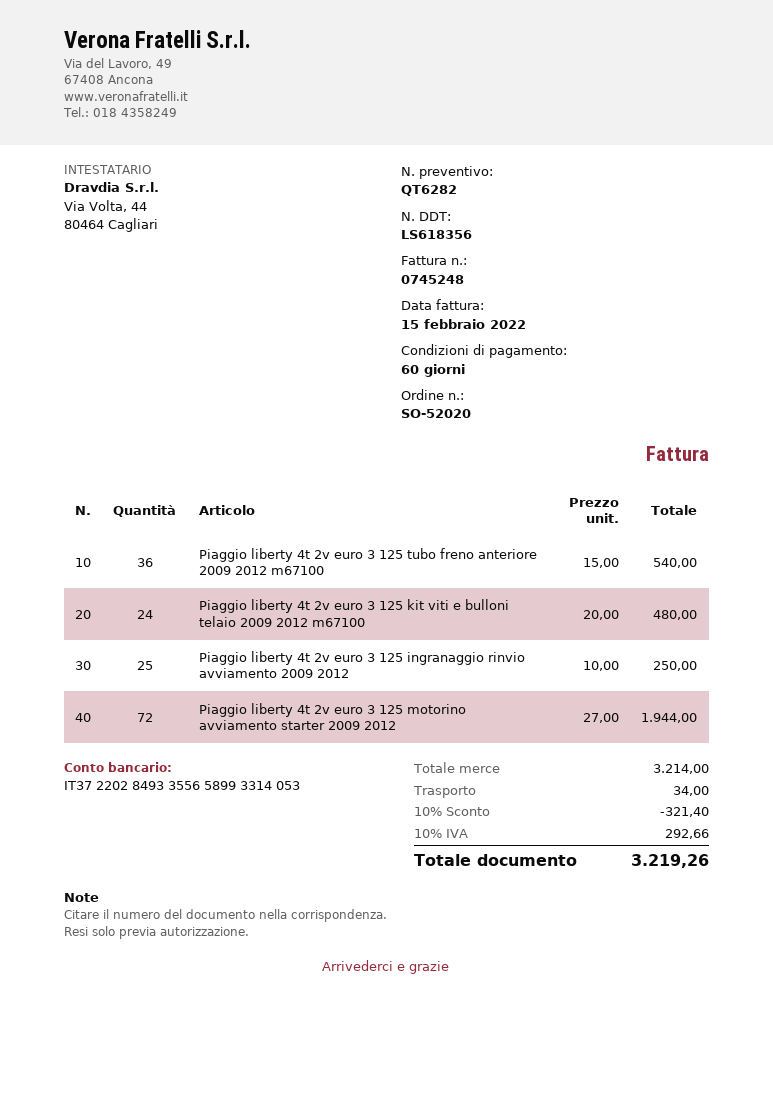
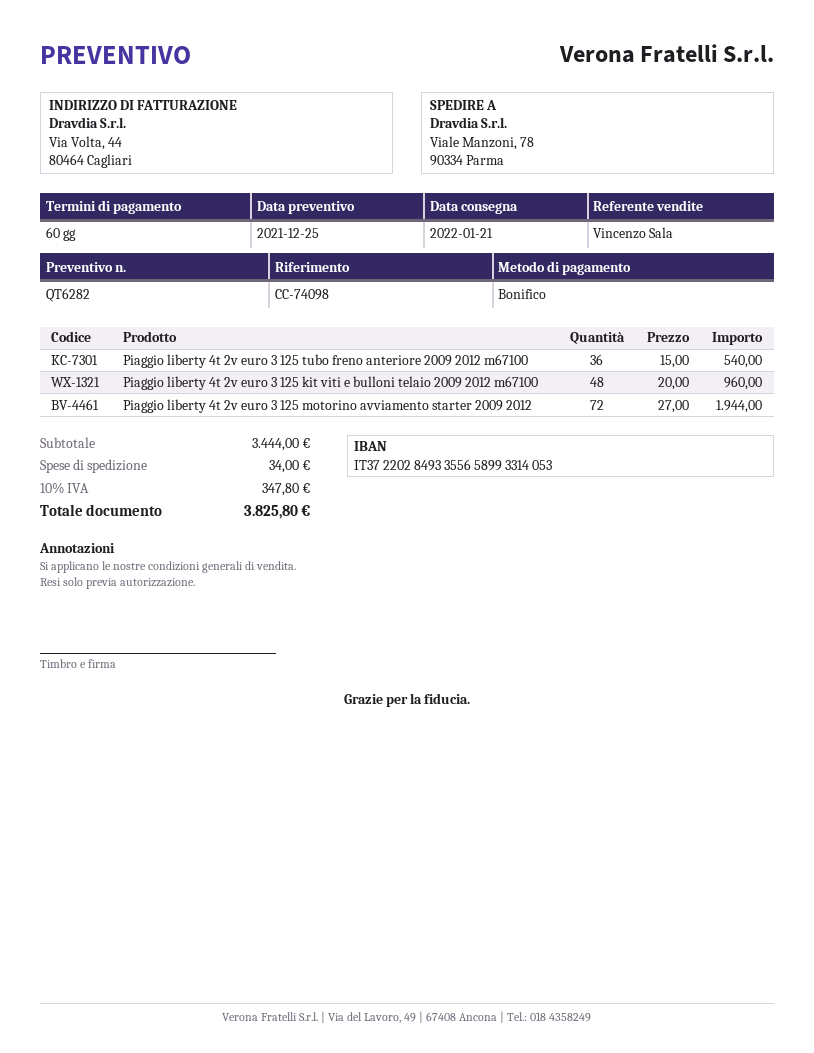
Piaggio liberty 4t 2v euro 3 125 kit viti e bulloni telaio 2009 2012 m67100: 24 x 20.00 = 480.00 -> 48 x 20.00 = 960.00
Piaggio liberty 4t 2v euro 3 125 ingranaggio rinvio avviamento 2009 2012: 25 x 10.00 = 250.00 -> none
subtotal: 3214.00 -> 3444.00
discount: 10% = 321.40 -> none
tax: 10% = 292.66 -> 10% = 347.80
total: 3219.26 -> 3825.80

